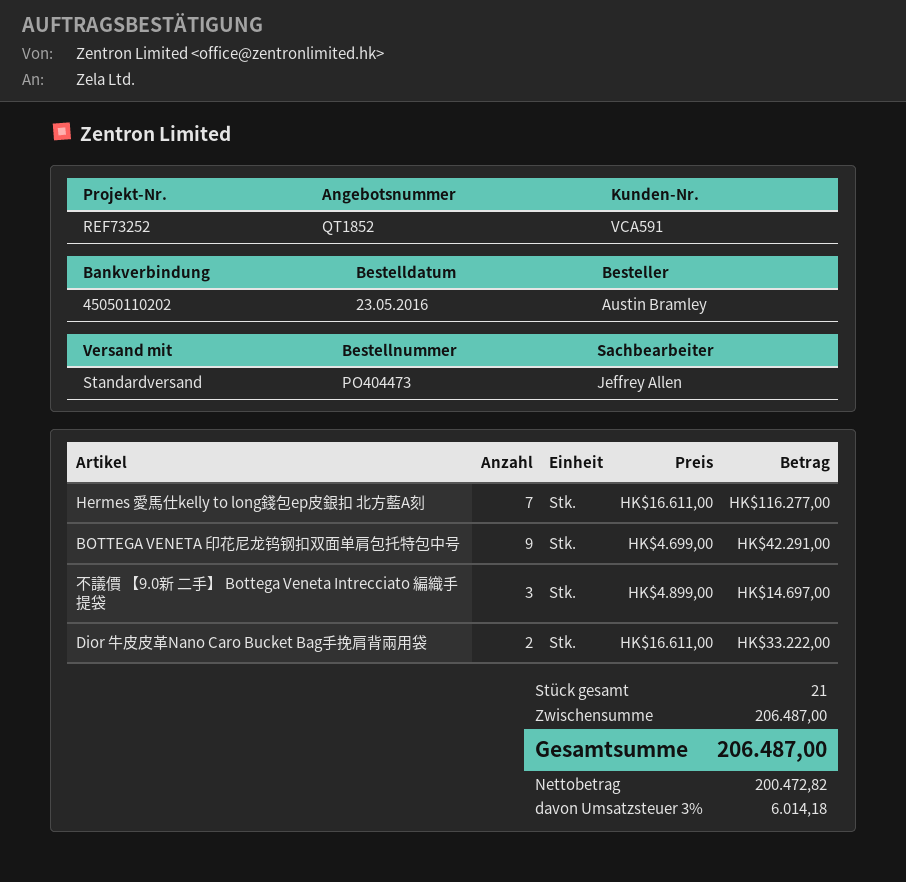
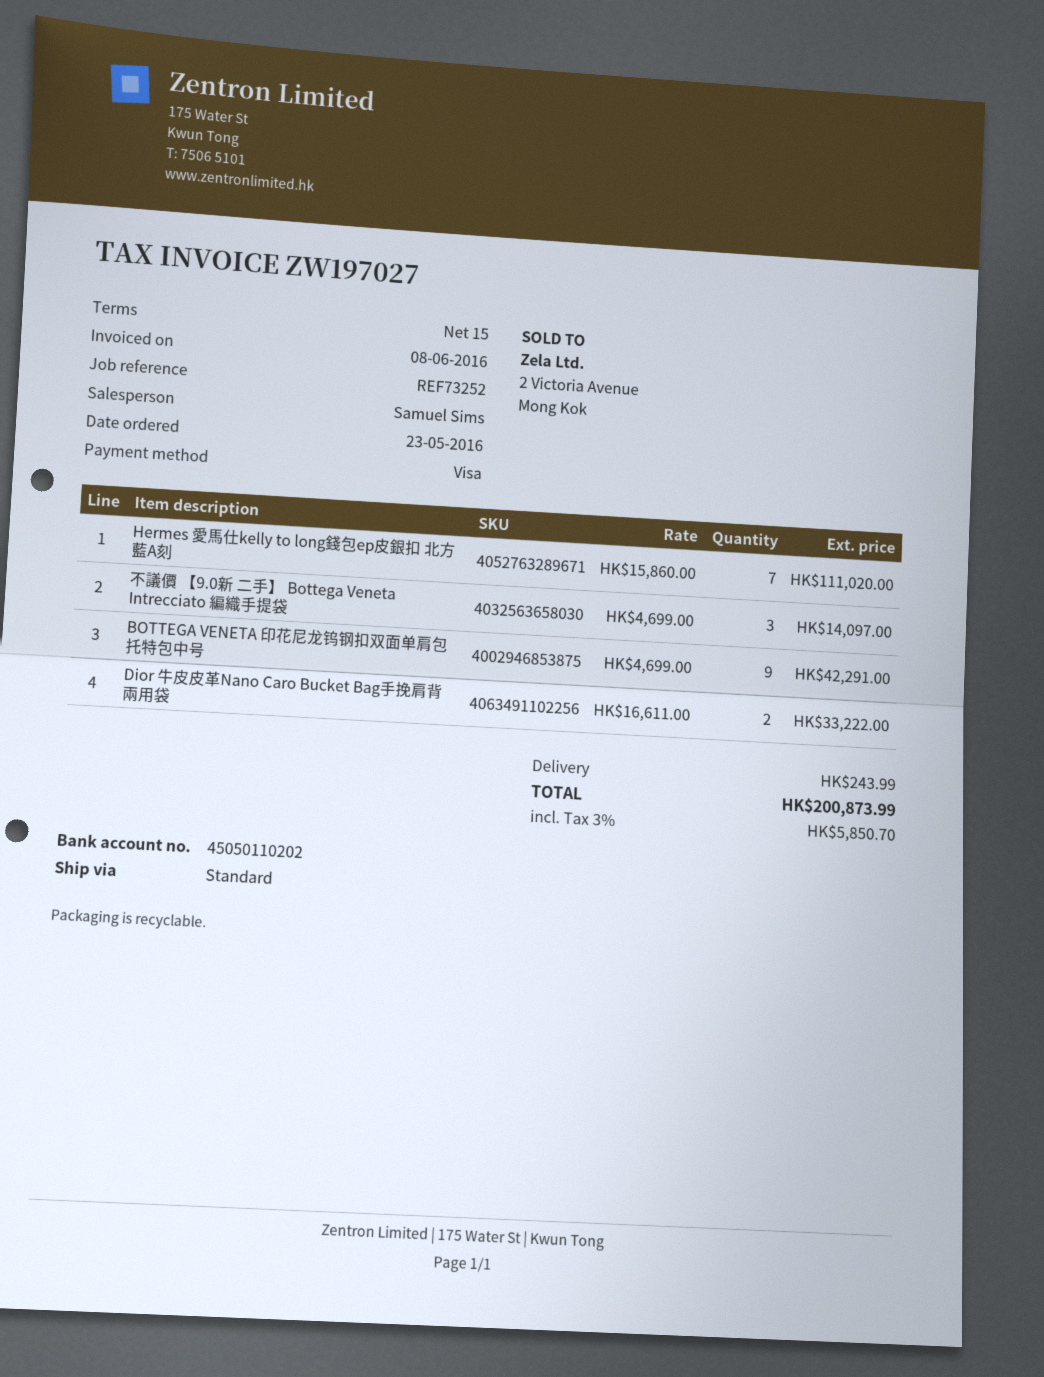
sales rep: Jeffrey Allen -> Samuel Sims
Hermes 愛馬仕kelly to long錢包ep皮銀扣 北方藍A刻: 7 x 16611.00 = 116277.00 -> 7 x 15860.00 = 111020.00
不議價 【9.0新 二手】 Bottega Veneta Intrecciato 編織手提袋: 3 x 4899.00 = 14697.00 -> 3 x 4699.00 = 14097.00
shipping: none -> 243.99
tax: 3% = 6014.18 -> 3% = 5850.70
total: 206487.00 -> 200873.99

